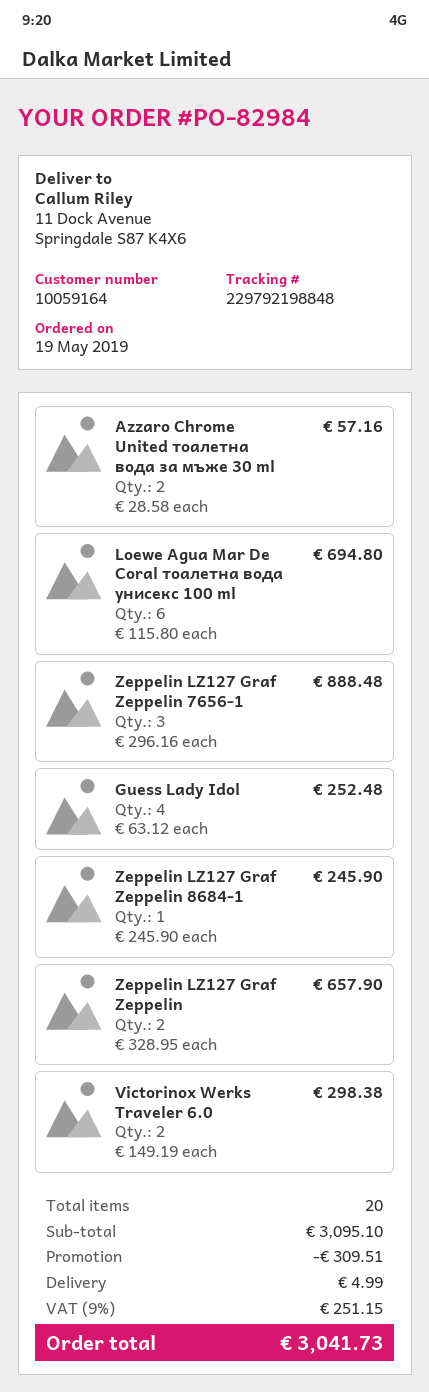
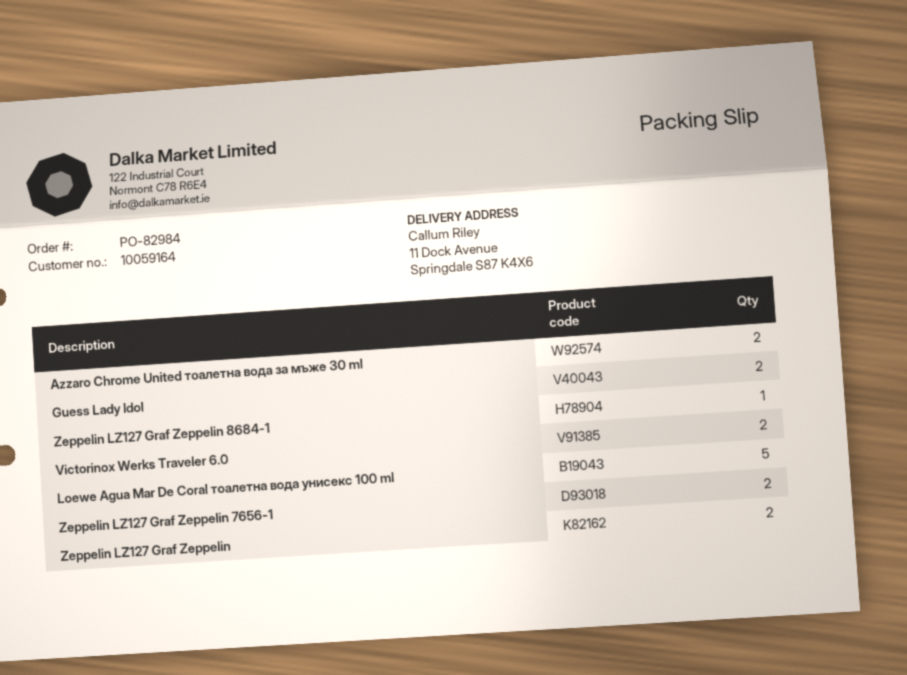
Loewe Agua Mar De Coral тоалетна вода унисекс 100 ml: 6 -> 5
Zeppelin LZ127 Graf Zeppelin 7656-1: 3 -> 2
Guess Lady Idol: 4 -> 2

